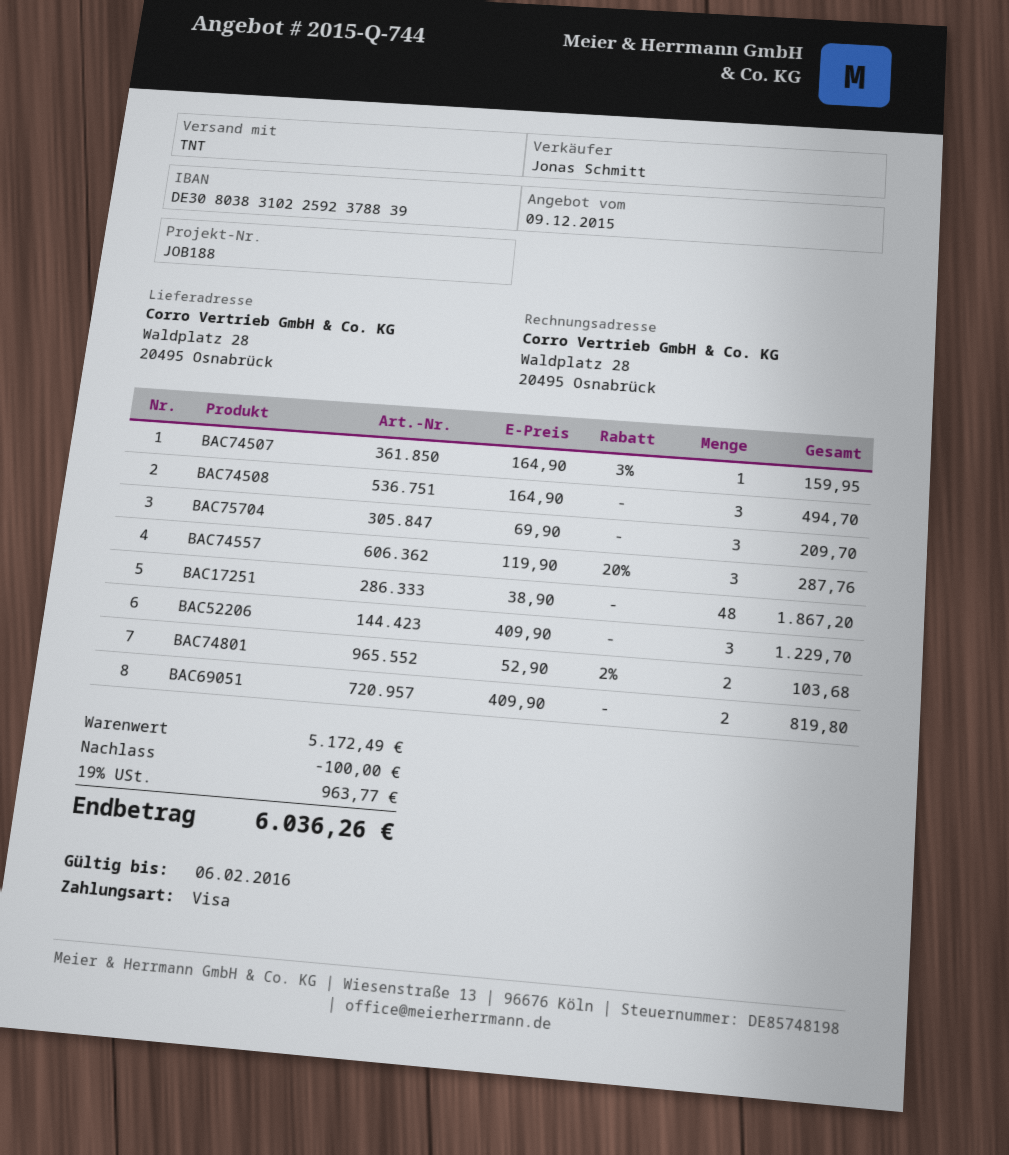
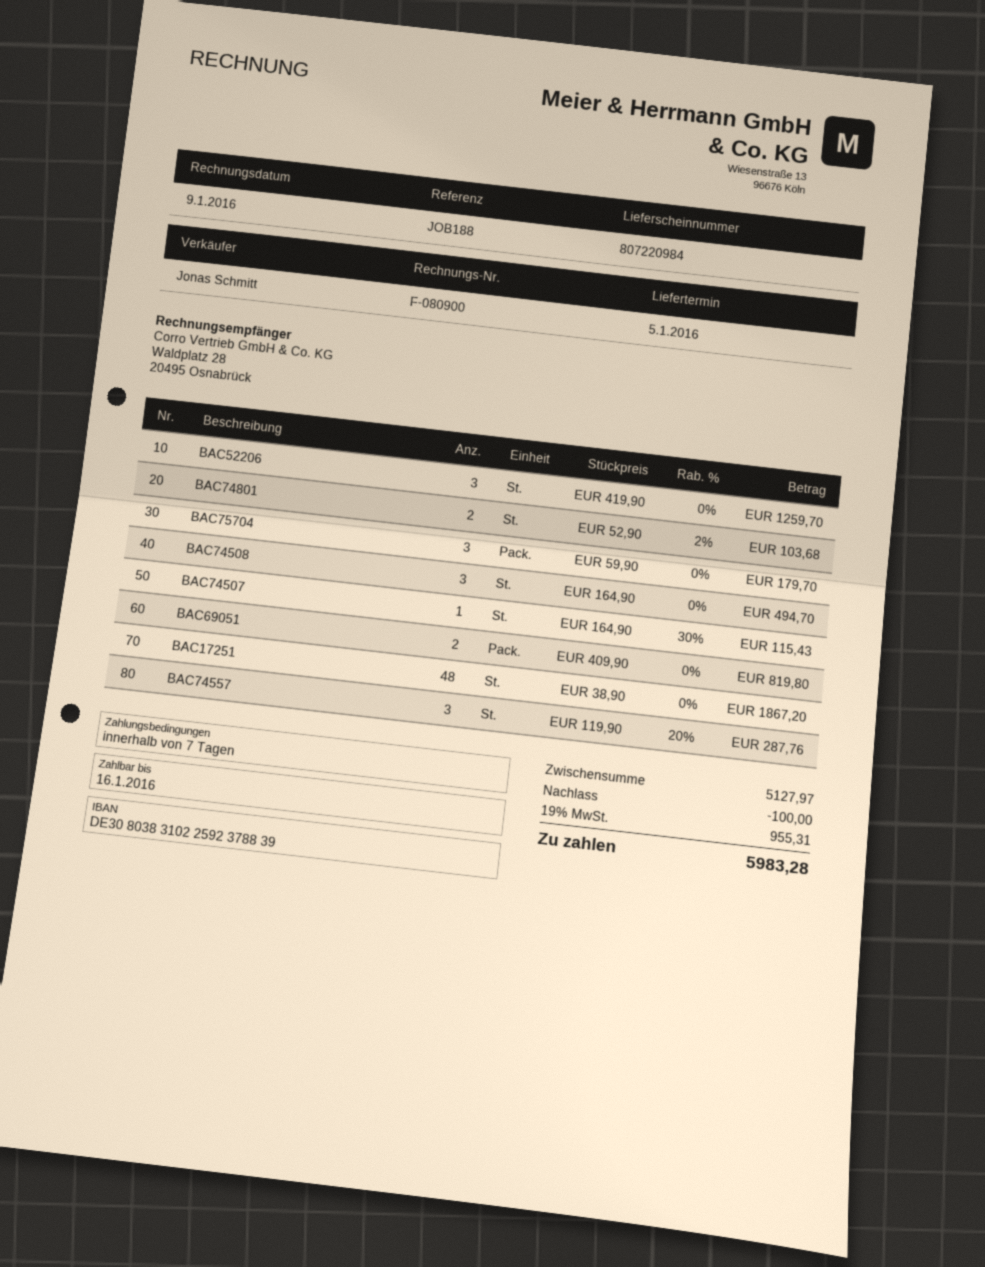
BAC74507: 1 x 164.90 - 3% = 159.95 -> 1 x 164.90 - 30% = 115.43
BAC75704: 3 x 69.90 = 209.70 -> 3 x 59.90 = 179.70
BAC52206: 3 x 409.90 = 1229.70 -> 3 x 419.90 = 1259.70
subtotal: 5172.49 -> 5127.97
tax: 19% = 963.77 -> 19% = 955.31
total: 6036.26 -> 5983.28

